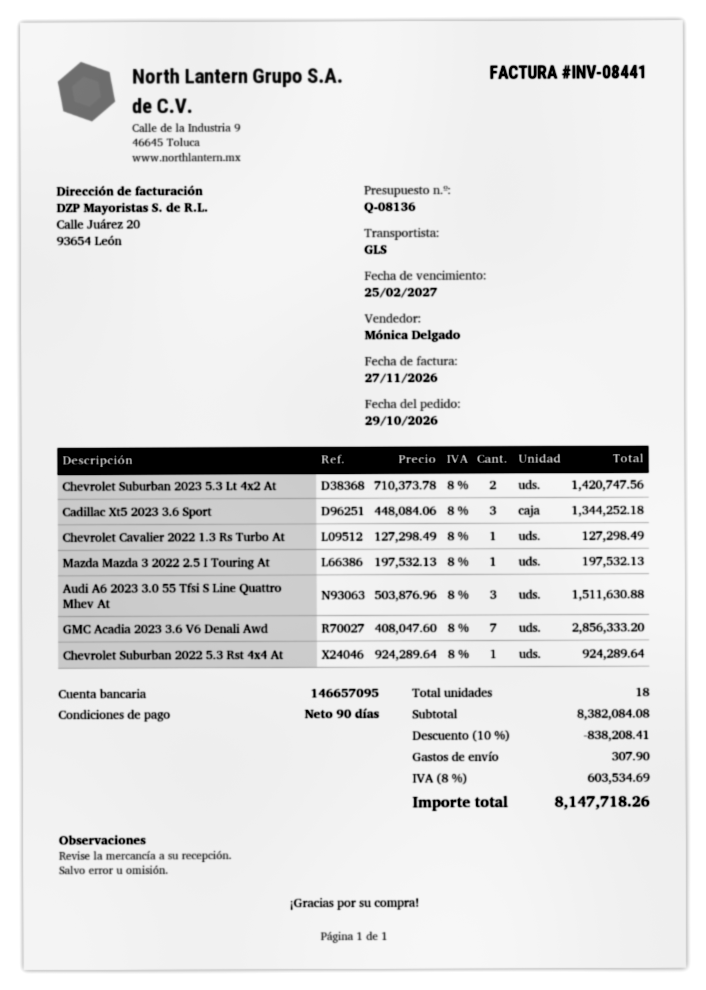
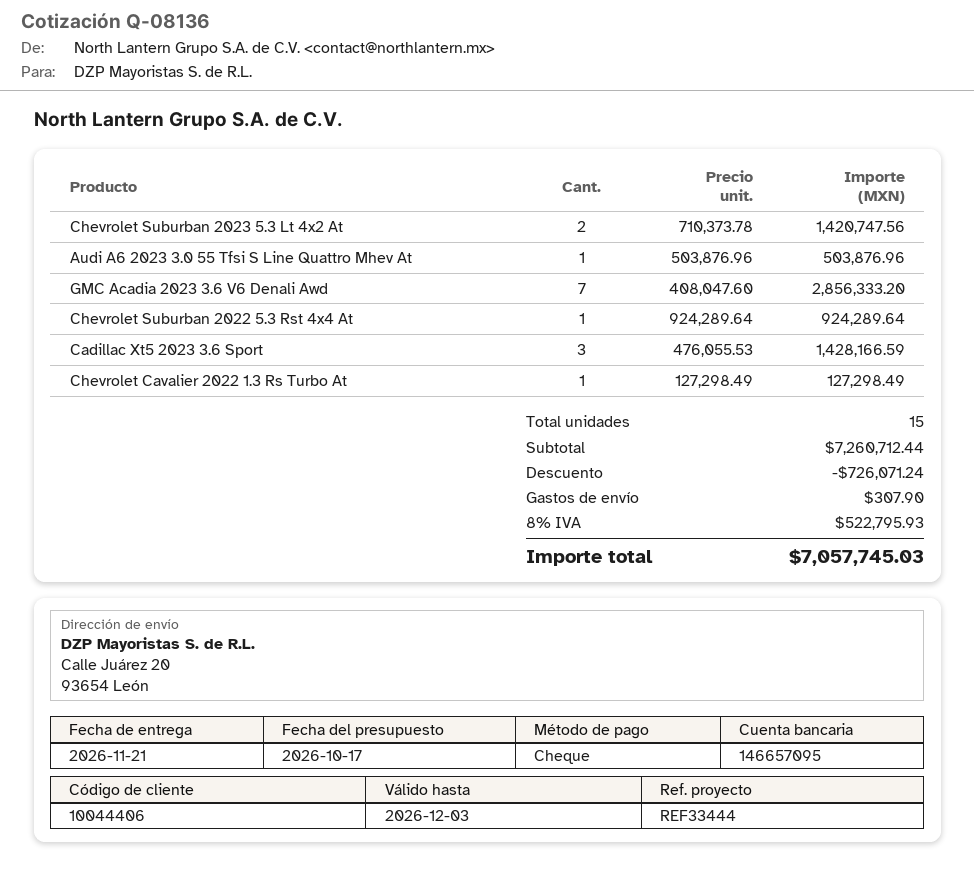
Cadillac Xt5 2023 3.6 Sport: 3 x 448084.06 = 1344252.18 -> 3 x 476055.53 = 1428166.59
Mazda Mazda 3 2022 2.5 I Touring At: 1 x 197532.13 = 197532.13 -> none
Audi A6 2023 3.0 55 Tfsi S Line Quattro Mhev At: 3 x 503876.96 = 1511630.88 -> 1 x 503876.96 = 503876.96
total quantity: 18 -> 15
subtotal: 8382084.08 -> 7260712.44
discount: 838208.41 -> 726071.24
tax: 8% = 603534.69 -> 8% = 522795.93
total: 8147718.26 -> 7057745.03

